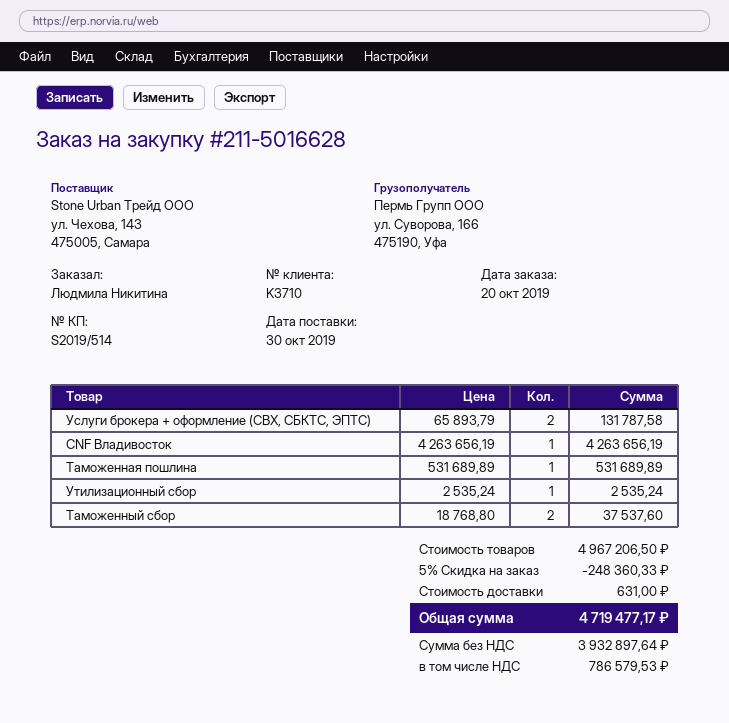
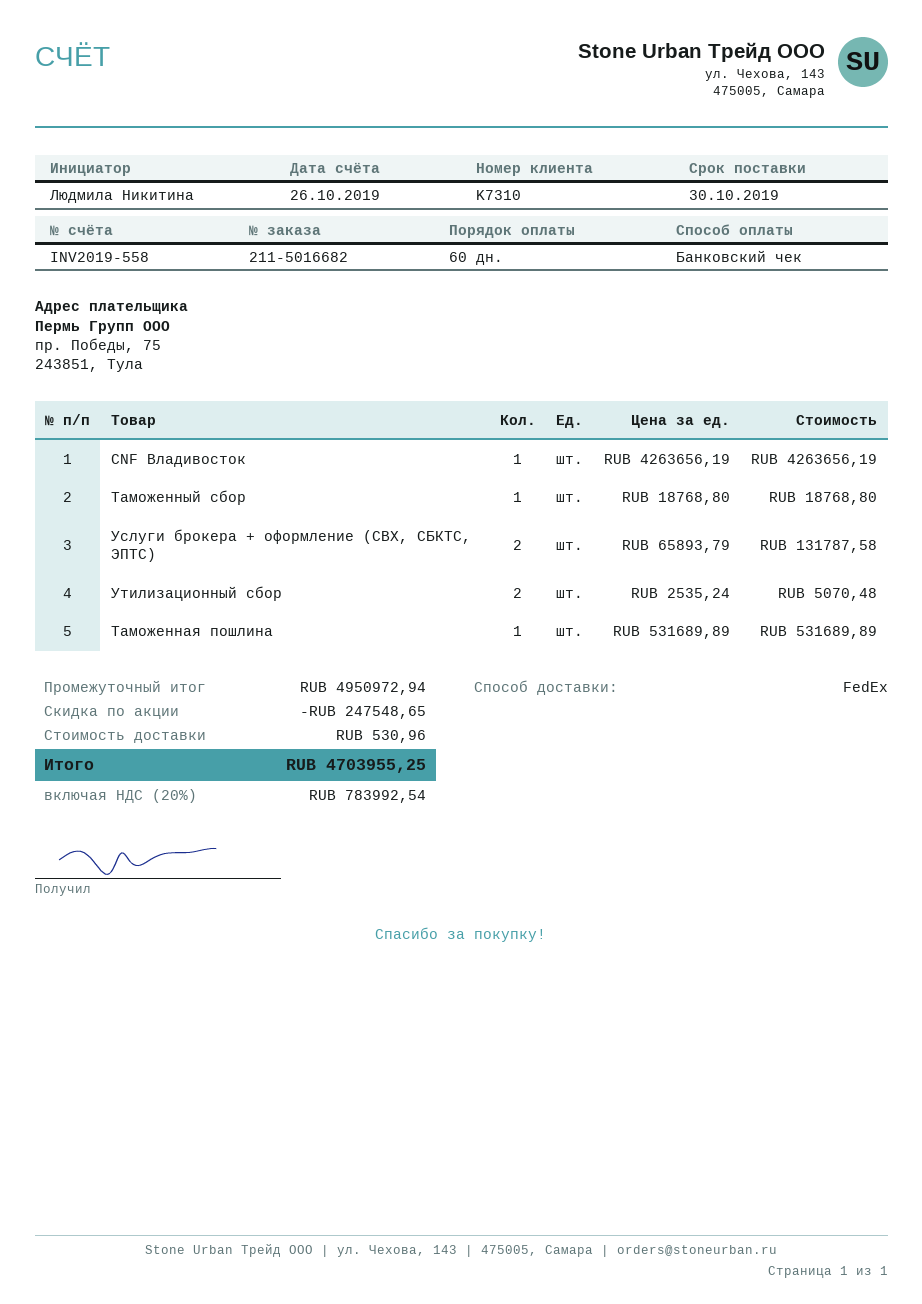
order number: 211-5016628 -> 211-5016682
customer number: K3710 -> K7310
Утилизационный сбор: 1 x 2535.24 = 2535.24 -> 2 x 2535.24 = 5070.48
Таможенный сбор: 2 x 18768.80 = 37537.60 -> 1 x 18768.80 = 18768.80
subtotal: 4967206.50 -> 4950972.94
discount: 248360.33 -> 247548.65
shipping: 631.00 -> 530.96
tax: 786579.53 -> 783992.54
total: 4719477.17 -> 4703955.25

